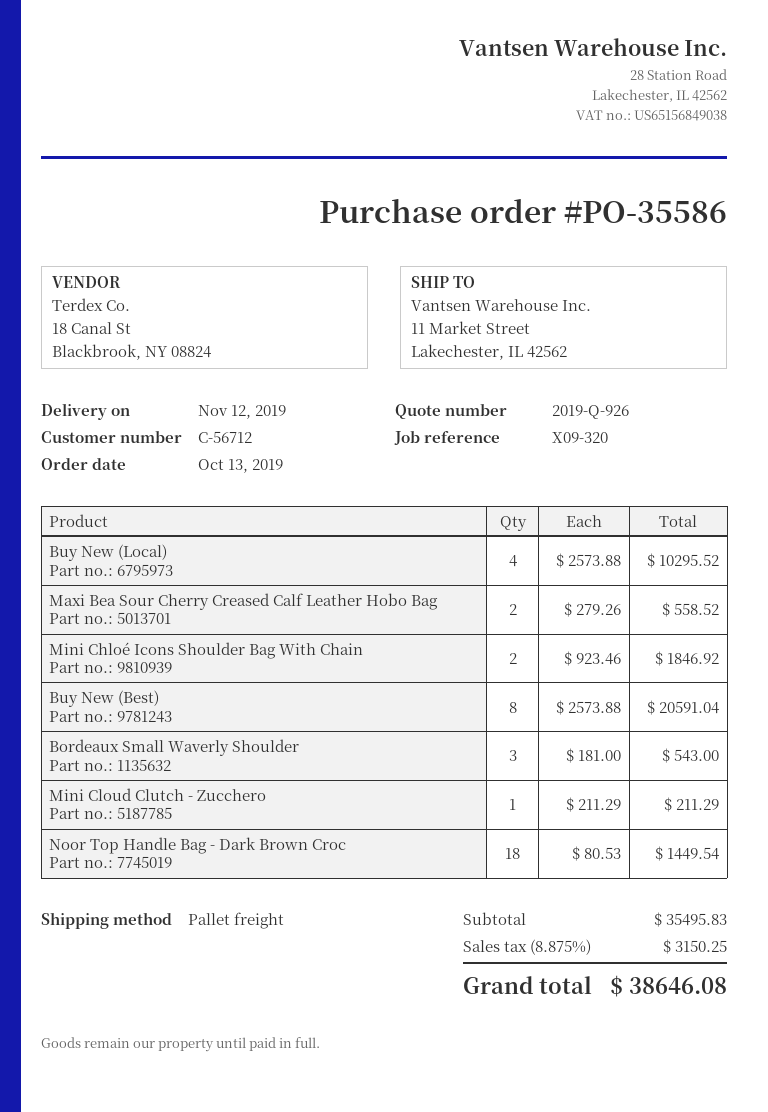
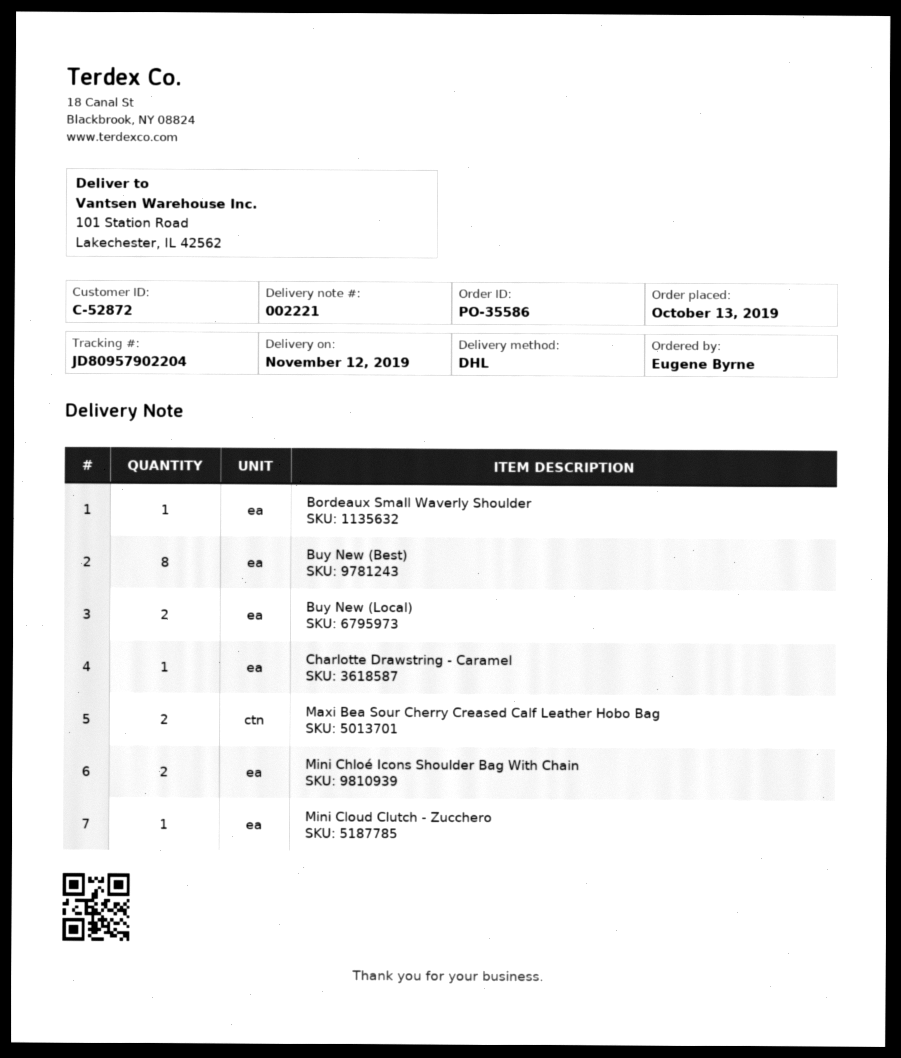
customer number: C-56712 -> C-52872
shipping method: pallet freight -> DHL
ship to: 11 Market Street, Lakechester, IL 42562 -> 101 Station Road, Lakechester, IL 42562
Buy New (Local): 4 -> 2
Bordeaux Small Waverly Shoulder: 3 -> 1
Noor Top Handle Bag - Dark Brown Croc: 18 -> none
Charlotte Drawstring - Caramel: none -> 1

